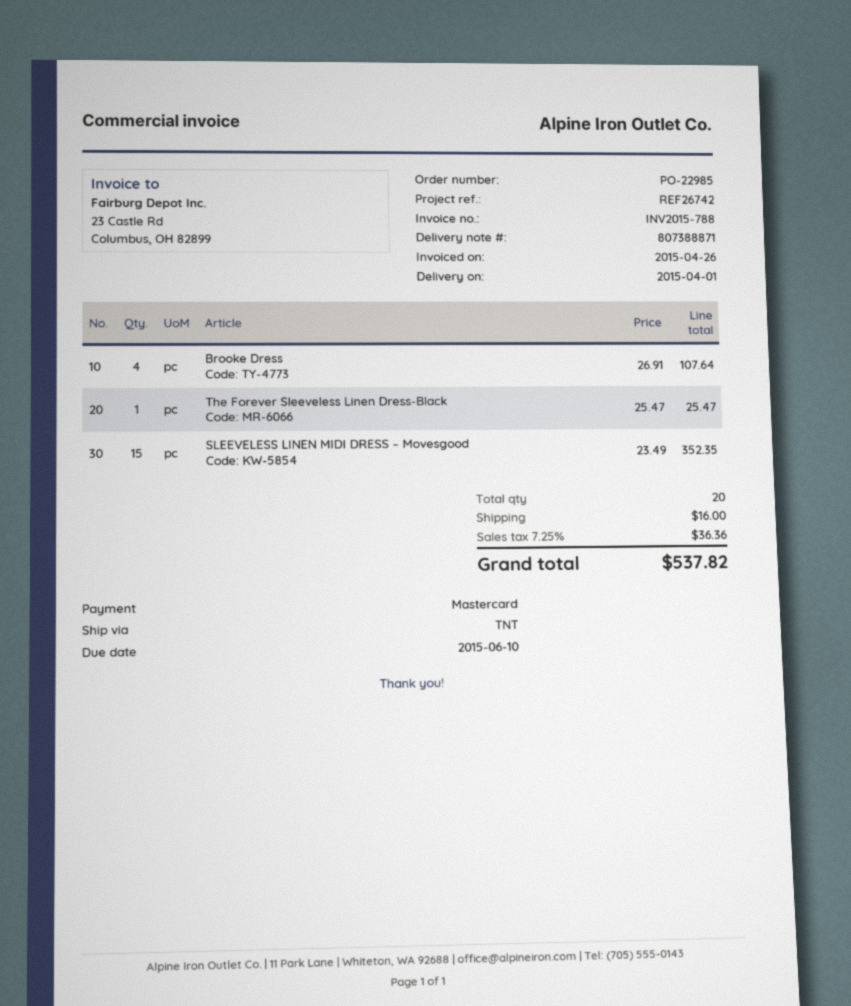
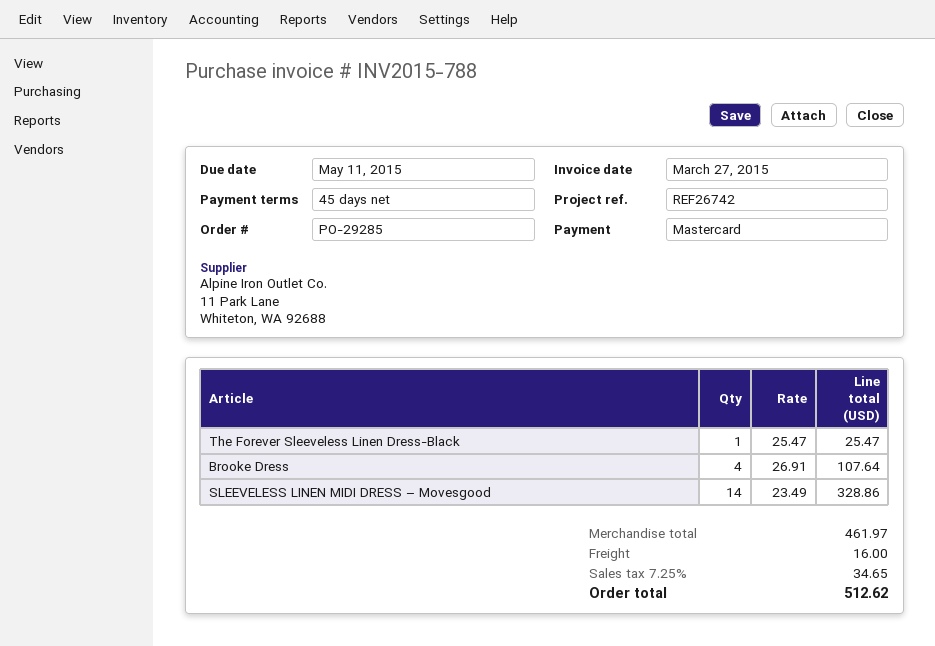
order number: PO-22985 -> PO-29285
invoice date: 2015-04-26 -> 2015-03-27
due date: 2015-06-10 -> 2015-05-11
SLEEVELESS LINEN MIDI DRESS – Movesgood: 15 x 23.49 = 352.35 -> 14 x 23.49 = 328.86
tax: 7.25% = 36.36 -> 7.25% = 34.65
total: 537.82 -> 512.62

